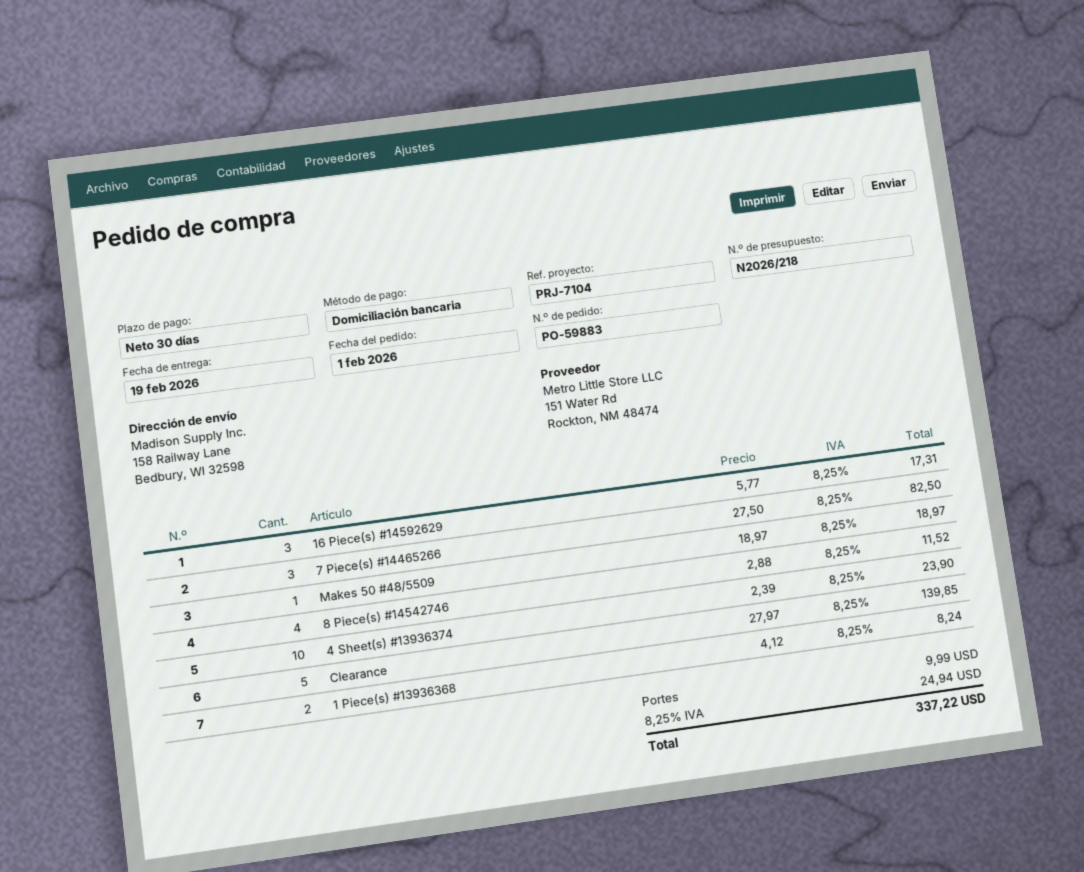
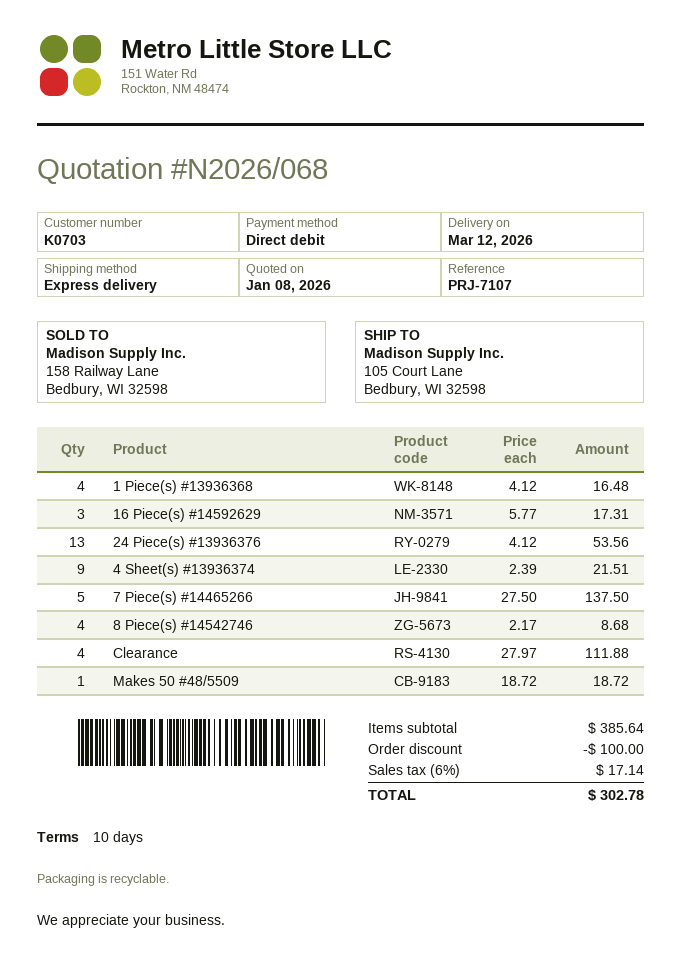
quote number: N2026/218 -> N2026/068
delivery date: 2026-02-19 -> 2026-03-12
payment terms: 30 days -> 10 days
reference: PRJ-7104 -> PRJ-7107
ship to: 158 Railway Lane, Bedbury, WI 32598 -> 105 Court Lane, Bedbury, WI 32598
7 Piece(s) #14465266: 3 x 27.50 = 82.50 -> 5 x 27.50 = 137.50
Makes 50 #48/5509: 1 x 18.97 = 18.97 -> 1 x 18.72 = 18.72
8 Piece(s) #14542746: 4 x 2.88 = 11.52 -> 4 x 2.17 = 8.68
4 Sheet(s) #13936374: 10 x 2.39 = 23.90 -> 9 x 2.39 = 21.51
Clearance: 5 x 27.97 = 139.85 -> 4 x 27.97 = 111.88
1 Piece(s) #13936368: 2 x 4.12 = 8.24 -> 4 x 4.12 = 16.48
24 Piece(s) #13936376: none -> 13 x 4.12 = 53.56
discount: none -> 100.00
shipping: 9.99 -> none
tax: 8.25% = 24.94 -> 6% = 17.14
total: 337.22 -> 302.78

